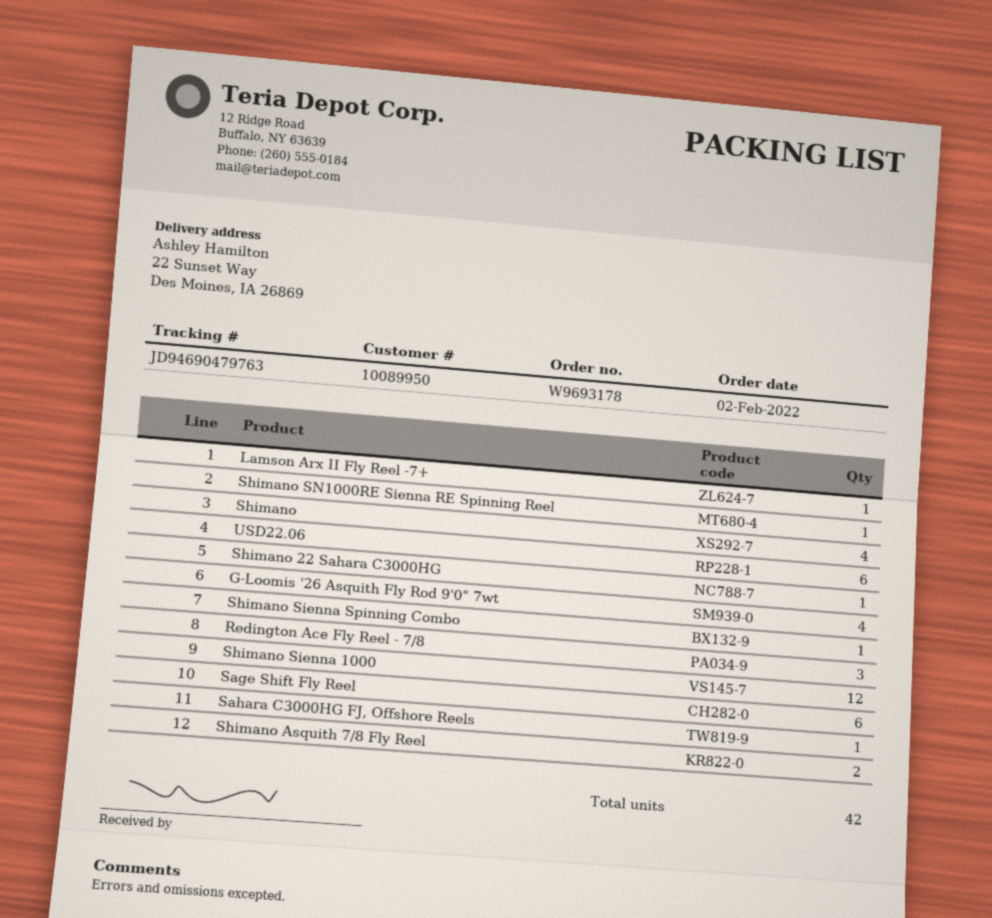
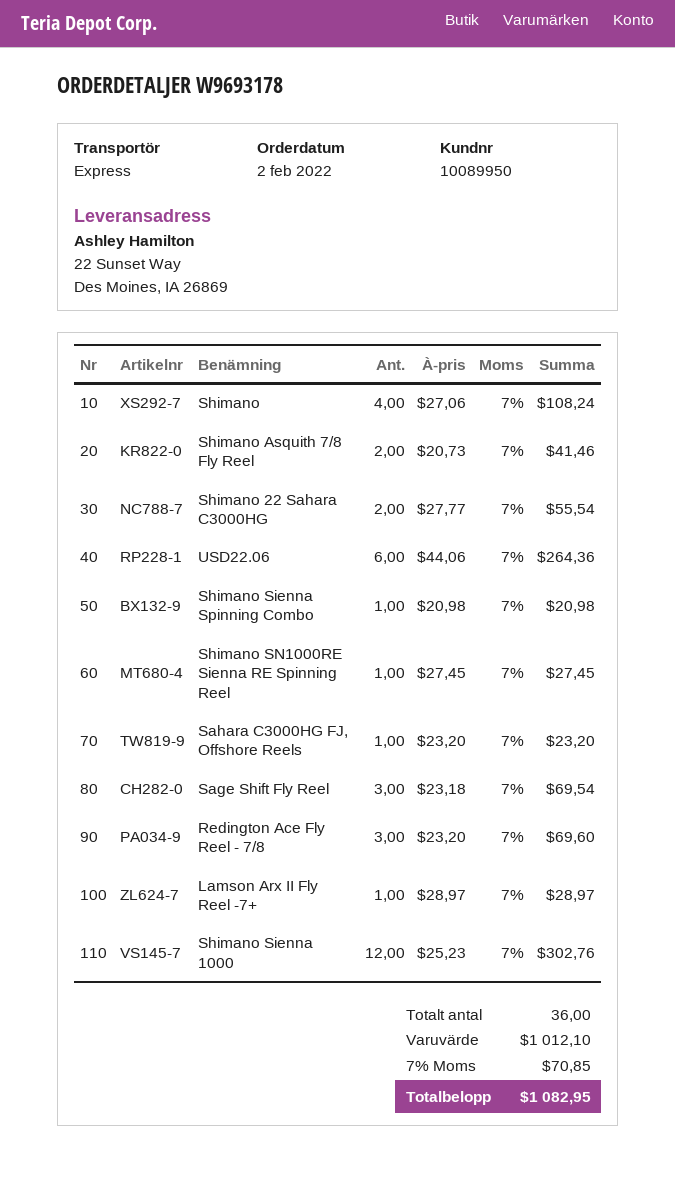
Shimano 22 Sahara C3000HG: 1 -> 2
G-Loomis '26 Asquith Fly Rod 9'0" 7wt: 4 -> none
Sage Shift Fly Reel: 6 -> 3
total quantity: 42 -> 36

